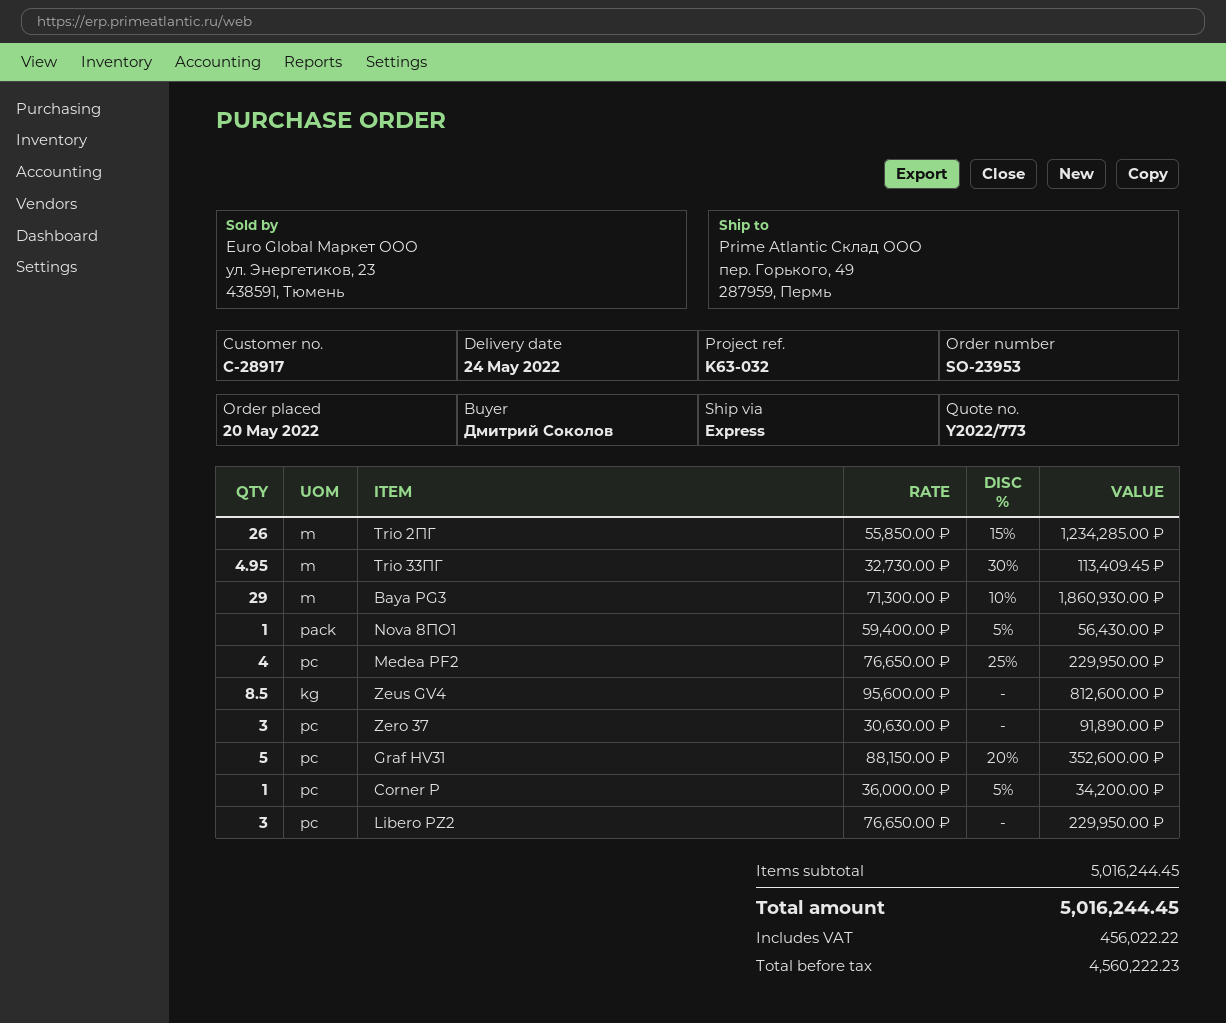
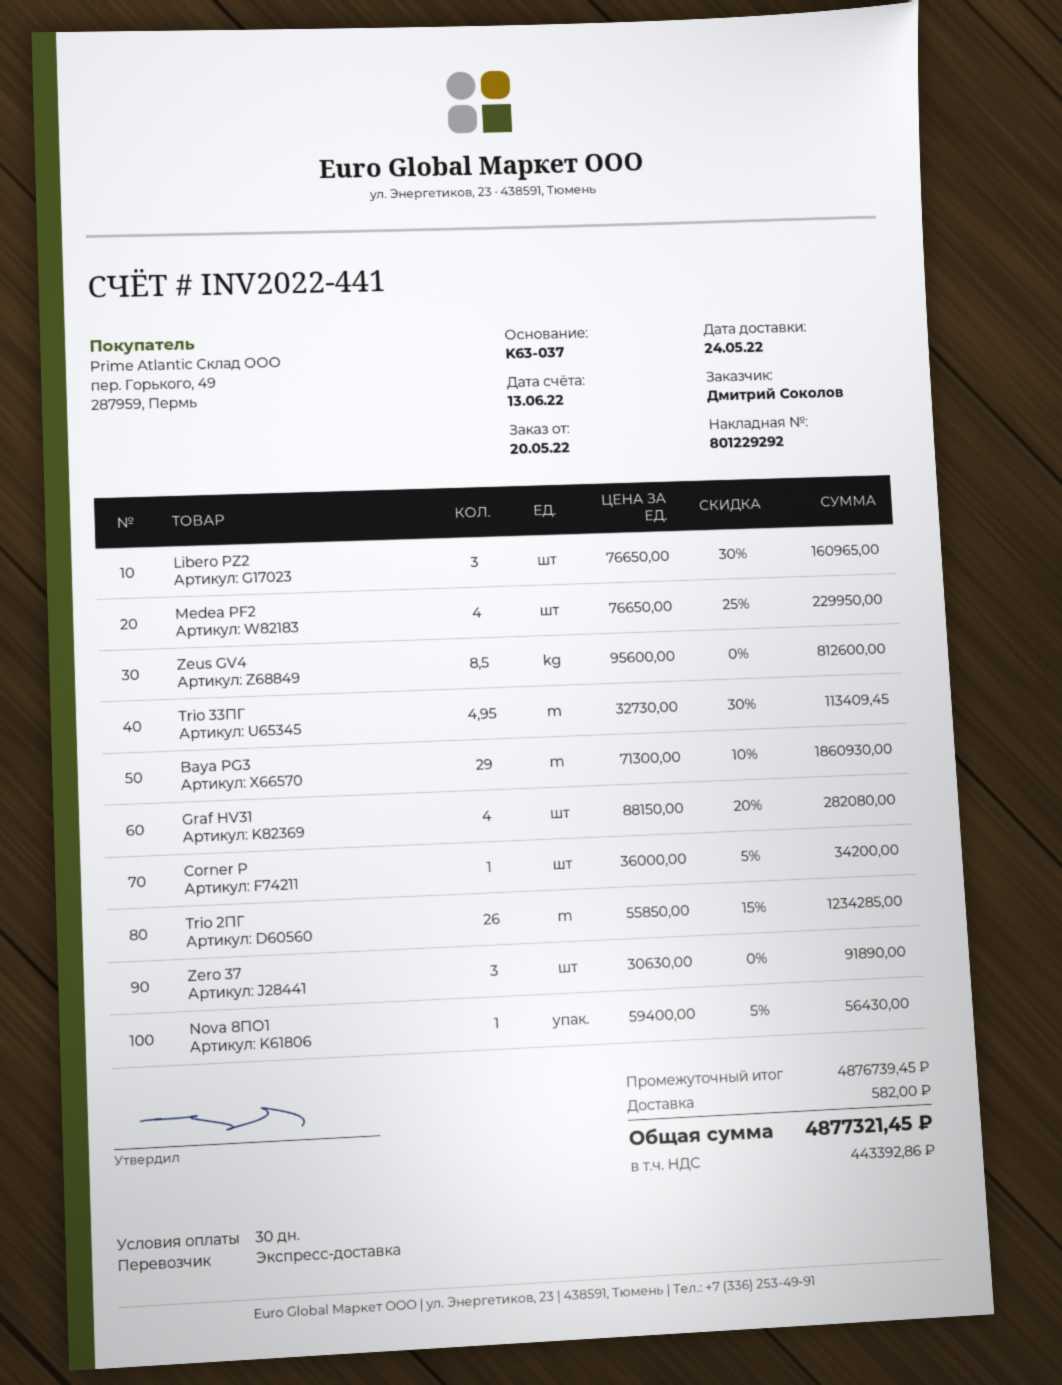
reference: K63-032 -> K63-037
Graf HV31: 5 x 88150.00 - 20% = 352600.00 -> 4 x 88150.00 - 20% = 282080.00
Libero PZ2: 3 x 76650.00 = 229950.00 -> 3 x 76650.00 - 30% = 160965.00
subtotal: 5016244.45 -> 4876739.45
shipping: none -> 582.00
tax: 456022.22 -> 443392.86
total: 5016244.45 -> 4877321.45

